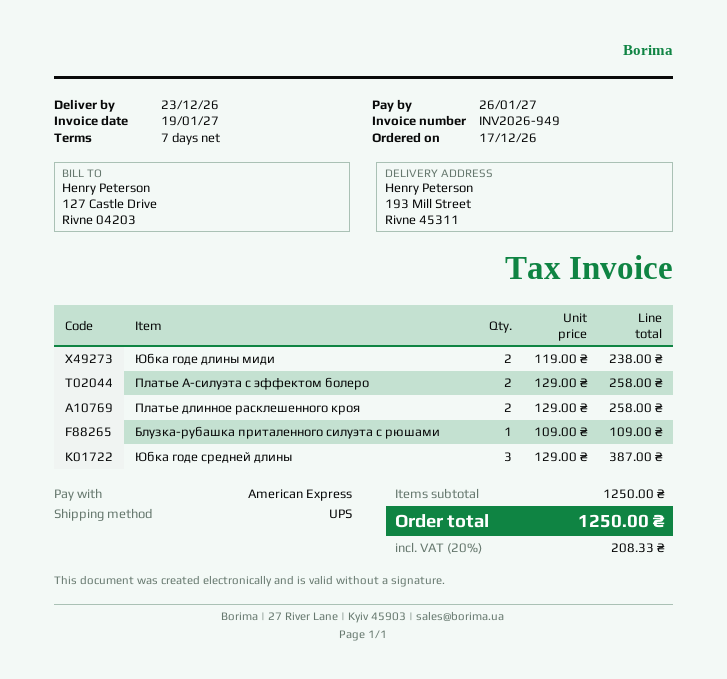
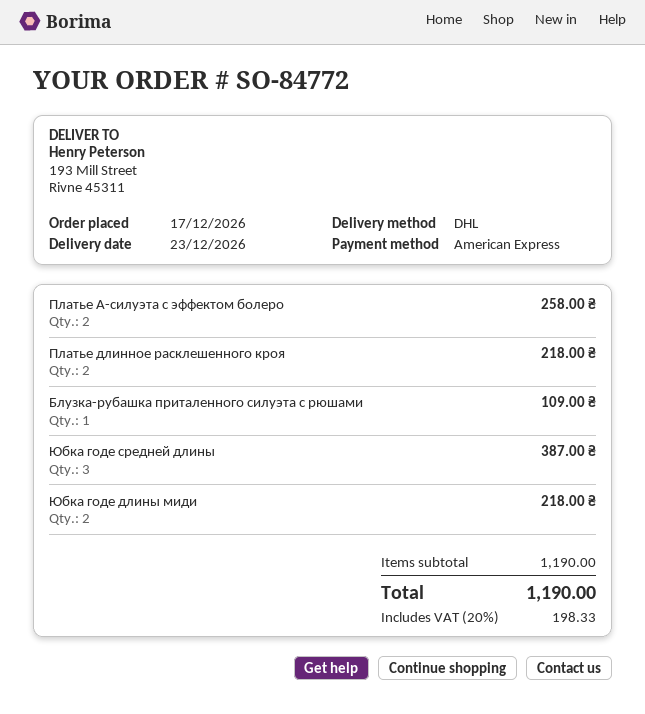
shipping method: UPS -> DHL
Юбка годе длины миди: 2 for 238.00 -> 2 for 218.00
Платье длинное расклешенного кроя: 2 for 258.00 -> 2 for 218.00
subtotal: 1250.00 -> 1190.00
tax: 20% = 208.33 -> 20% = 198.33
total: 1250.00 -> 1190.00

